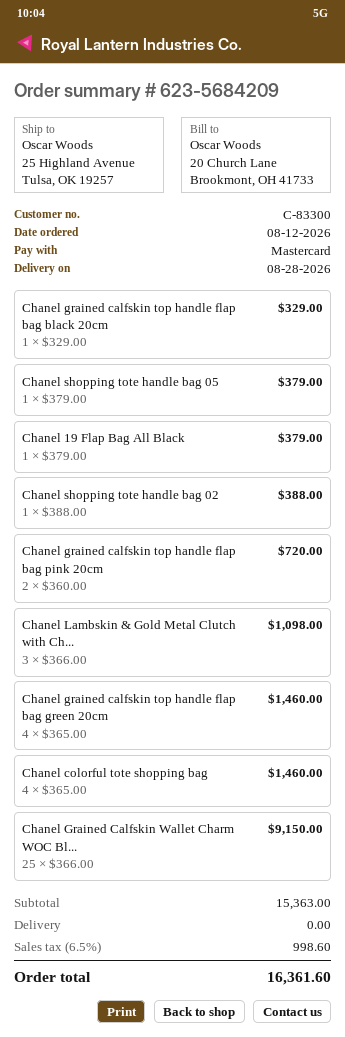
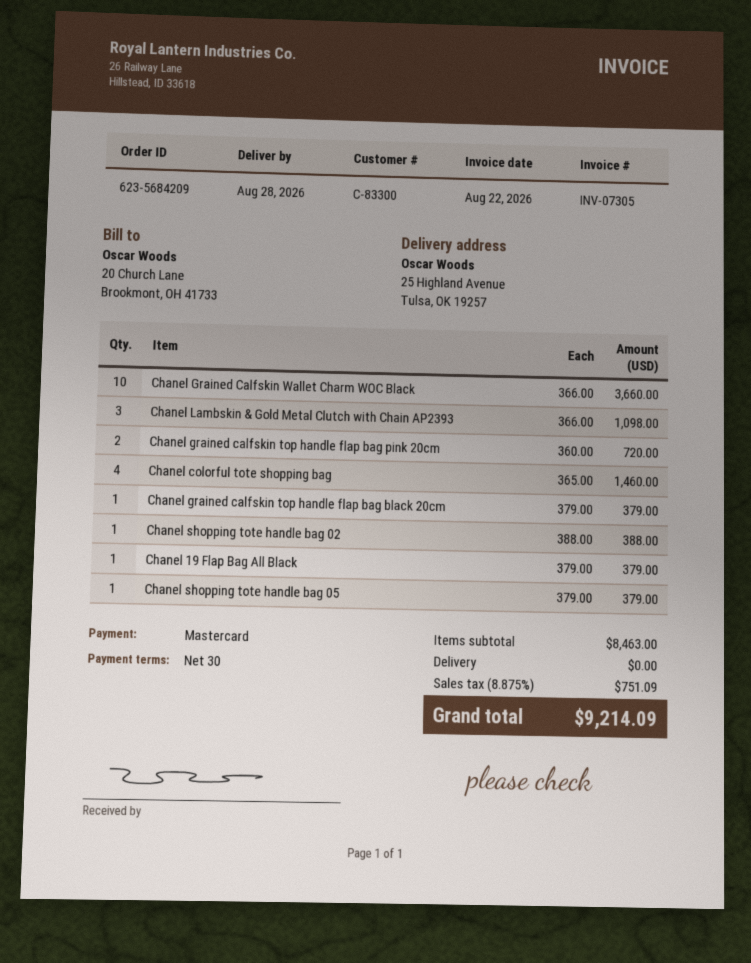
Chanel grained calfskin top handle flap bag black 20cm: 1 x 329.00 = 329.00 -> 1 x 379.00 = 379.00
Chanel grained calfskin top handle flap bag green 20cm: 4 x 365.00 = 1460.00 -> none
Chanel Grained Calfskin Wallet Charm WOC Bl...: 25 x 366.00 = 9150.00 -> 10 x 366.00 = 3660.00
subtotal: 15363.00 -> 8463.00
tax: 6.5% = 998.60 -> 8.875% = 751.09
total: 16361.60 -> 9214.09

